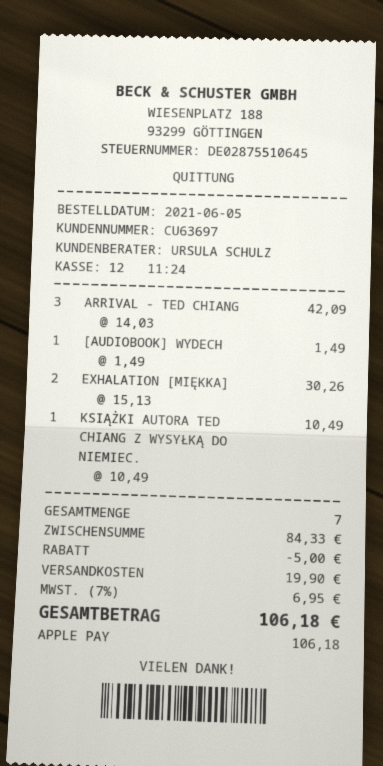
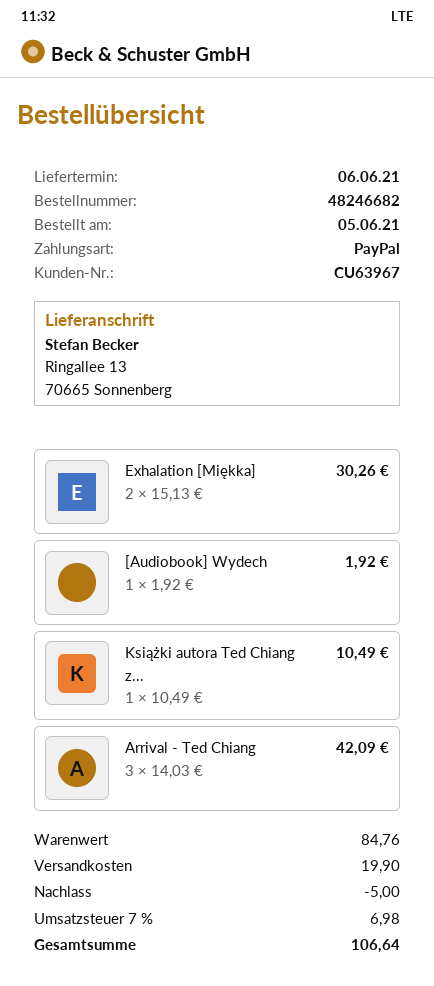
customer number: CU63697 -> CU63967
payment method: Apple Pay -> PayPal
[AUDIOBOOK] WYDECH: 1 x 1.49 = 1.49 -> 1 x 1.92 = 1.92
subtotal: 84.33 -> 84.76
tax: 7% = 6.95 -> 7% = 6.98
total: 106.18 -> 106.64

